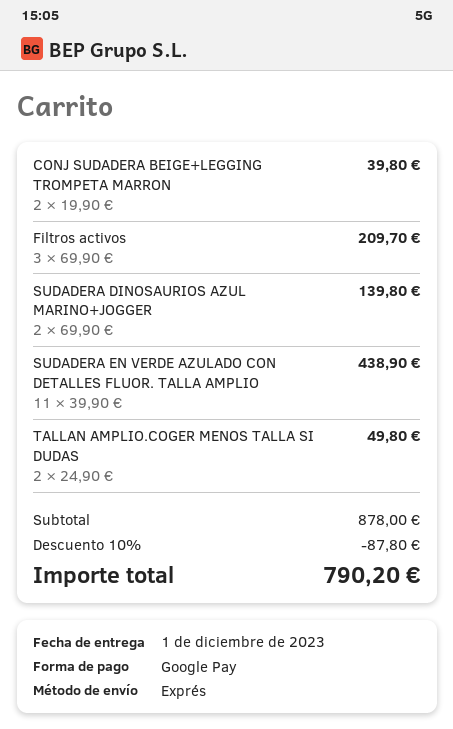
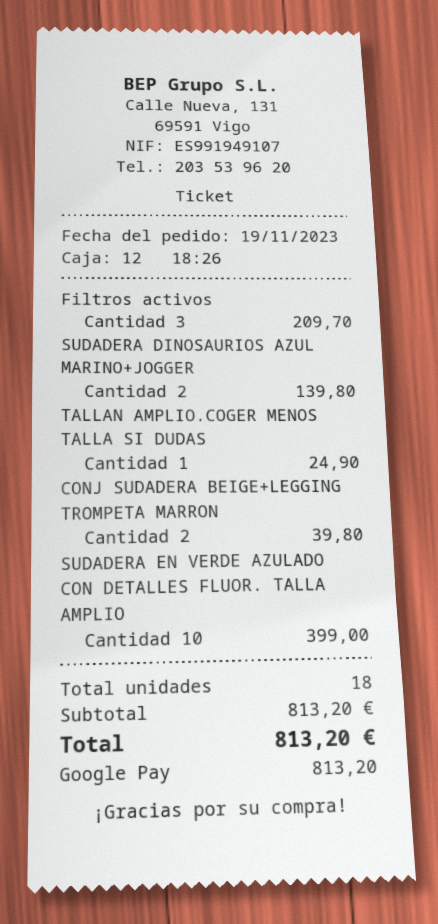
SUDADERA EN VERDE AZULADO CON DETALLES FLUOR. TALLA AMPLIO: 11 for 438.90 -> 10 for 399.00
TALLAN AMPLIO.COGER MENOS TALLA SI DUDAS: 2 for 49.80 -> 1 for 24.90
subtotal: 878.00 -> 813.20
discount: 10% = 87.80 -> none
total: 790.20 -> 813.20

